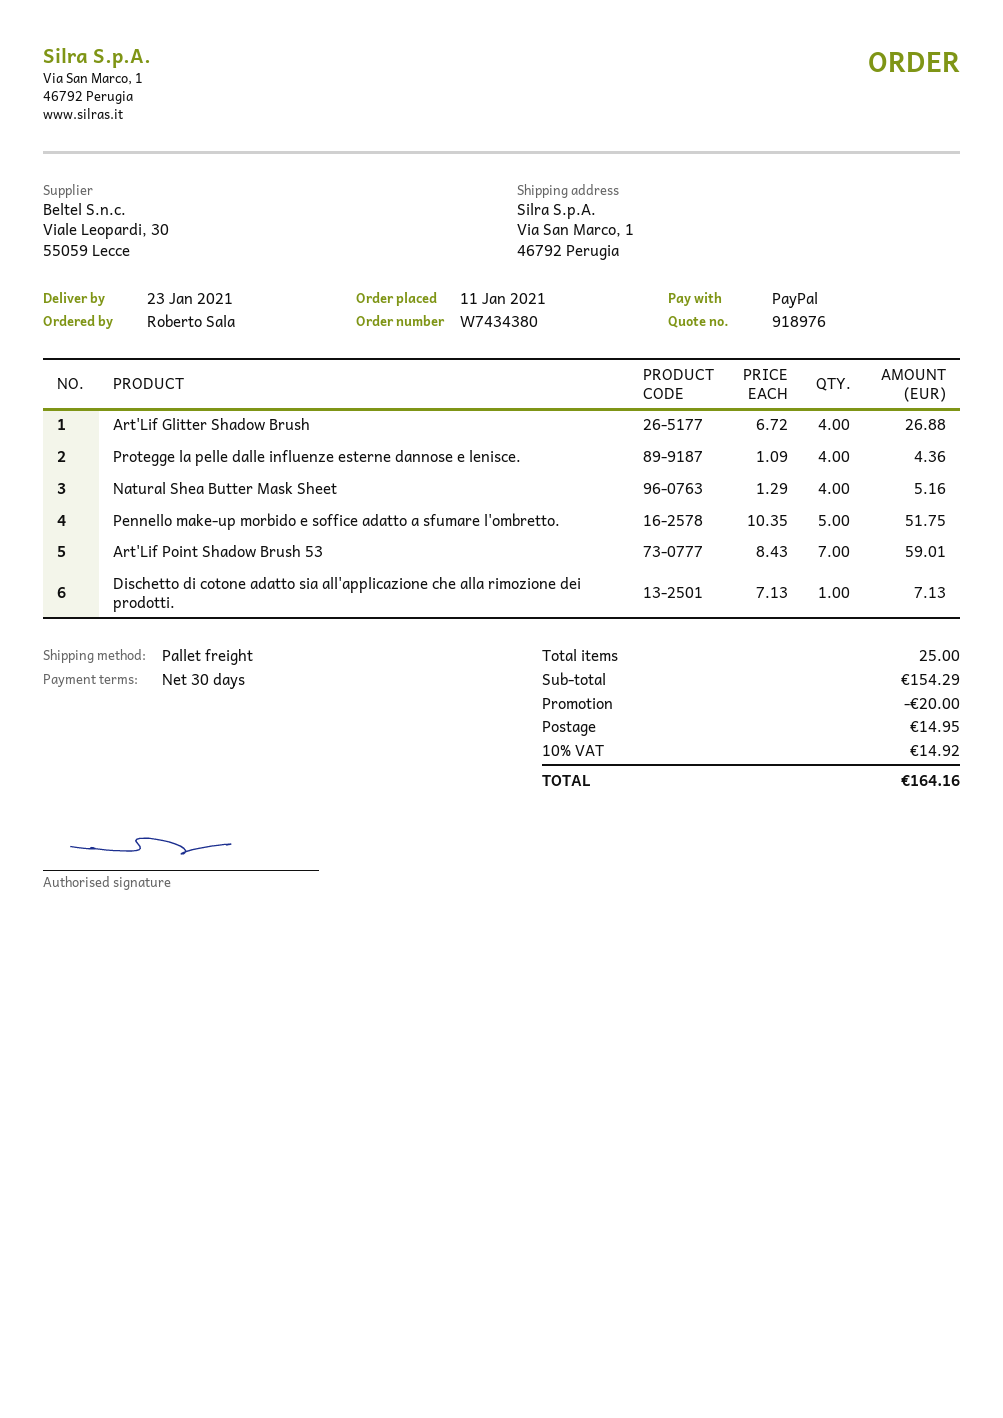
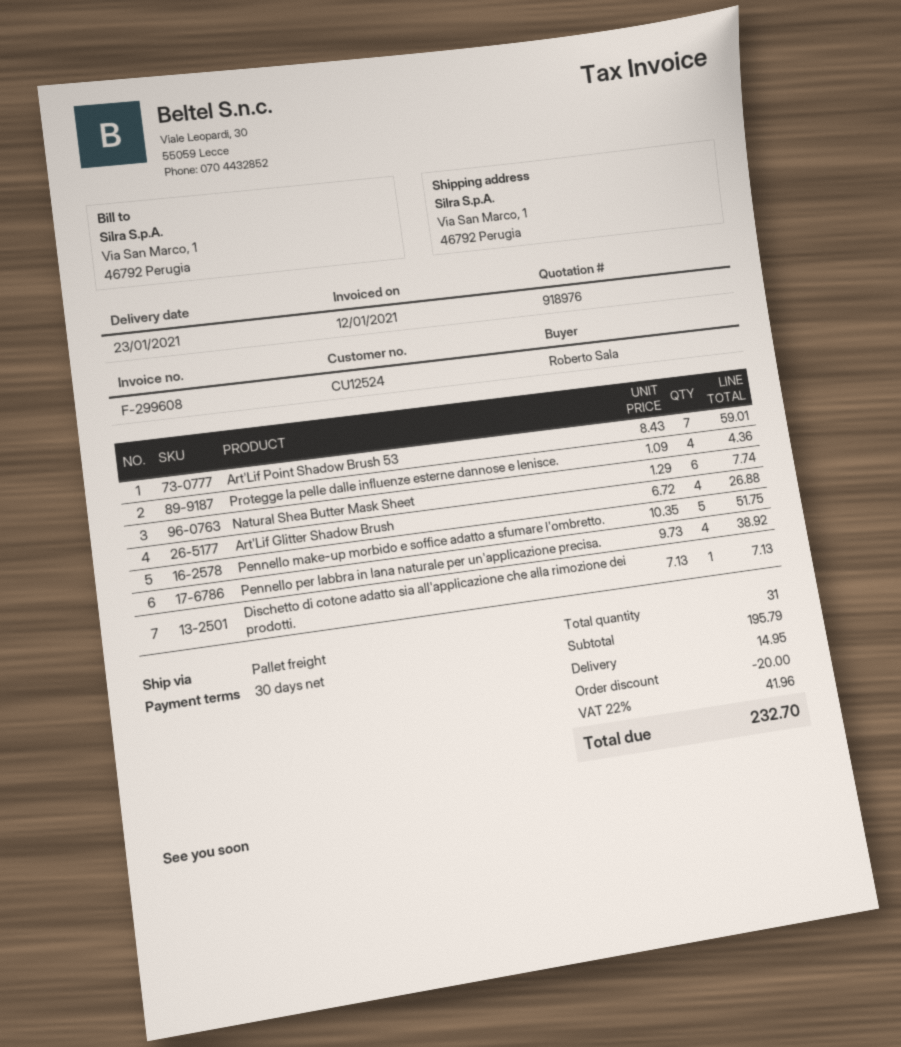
Natural Shea Butter Mask Sheet: 4 x 1.29 = 5.16 -> 6 x 1.29 = 7.74
Pennello per labbra in lana naturale per un'applicazione precisa.: none -> 4 x 9.73 = 38.92
total quantity: 25 -> 31
subtotal: 154.29 -> 195.79
tax: 10% = 14.92 -> 22% = 41.96
total: 164.16 -> 232.70

